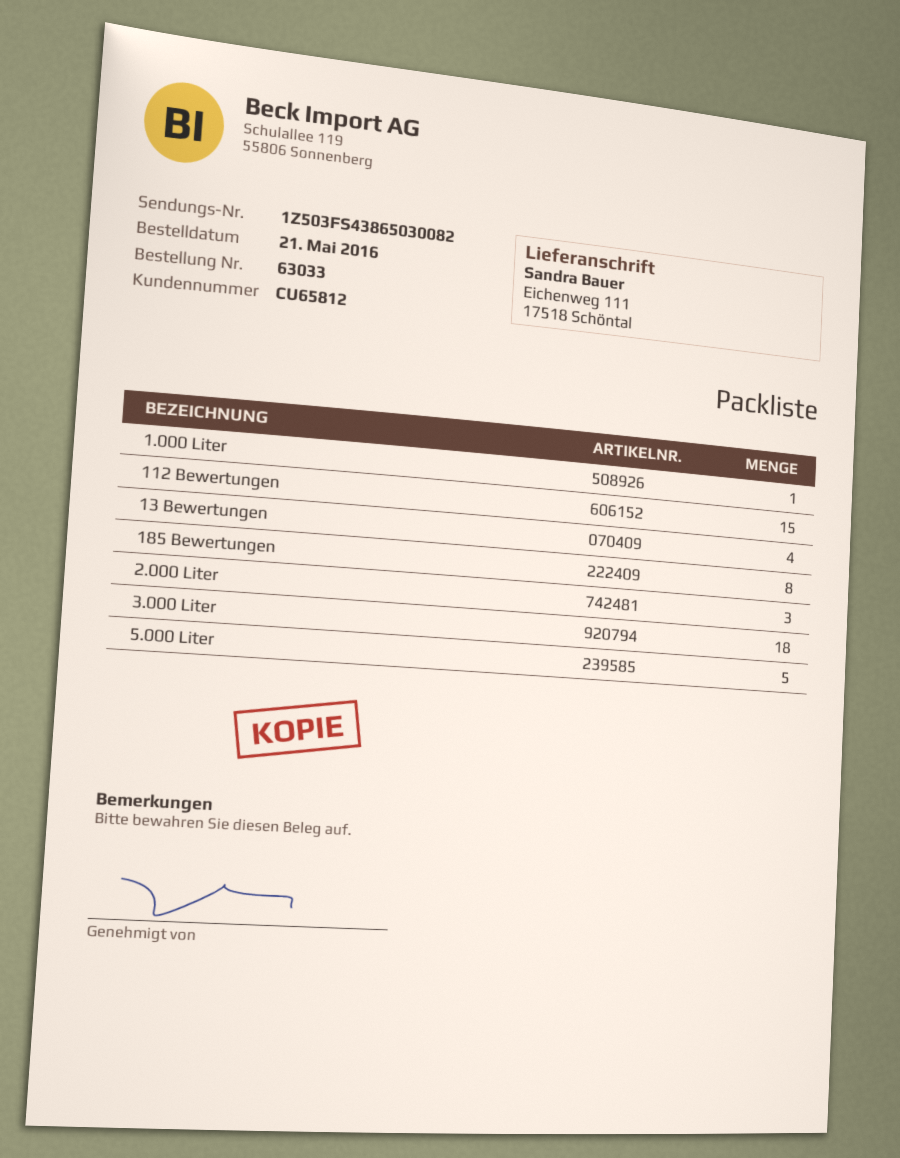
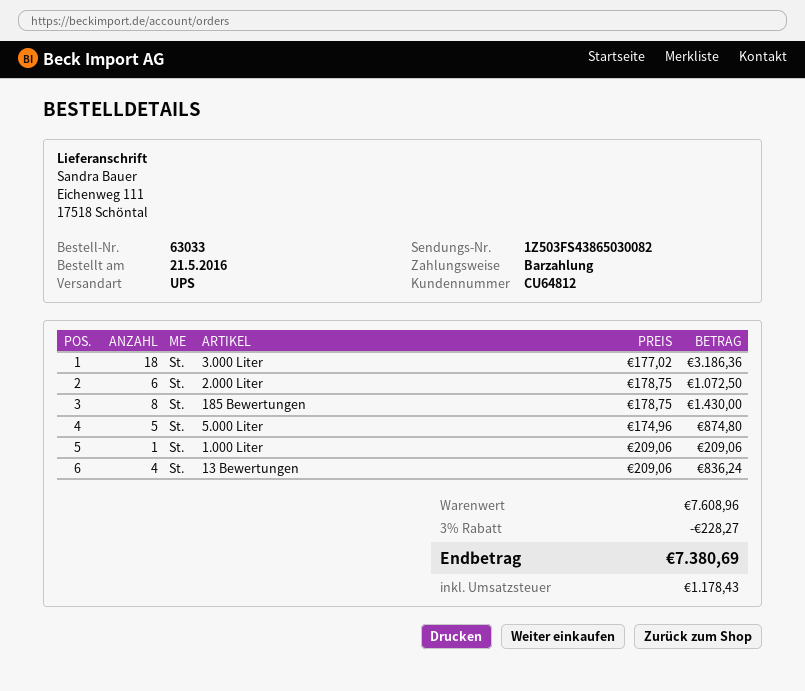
customer number: CU65812 -> CU64812
112 Bewertungen: 15 -> none
2.000 Liter: 3 -> 6

